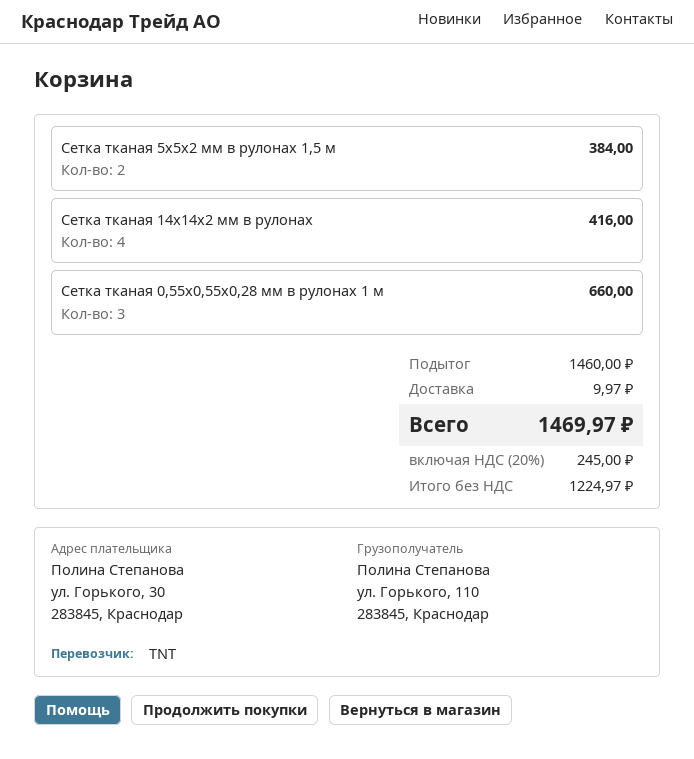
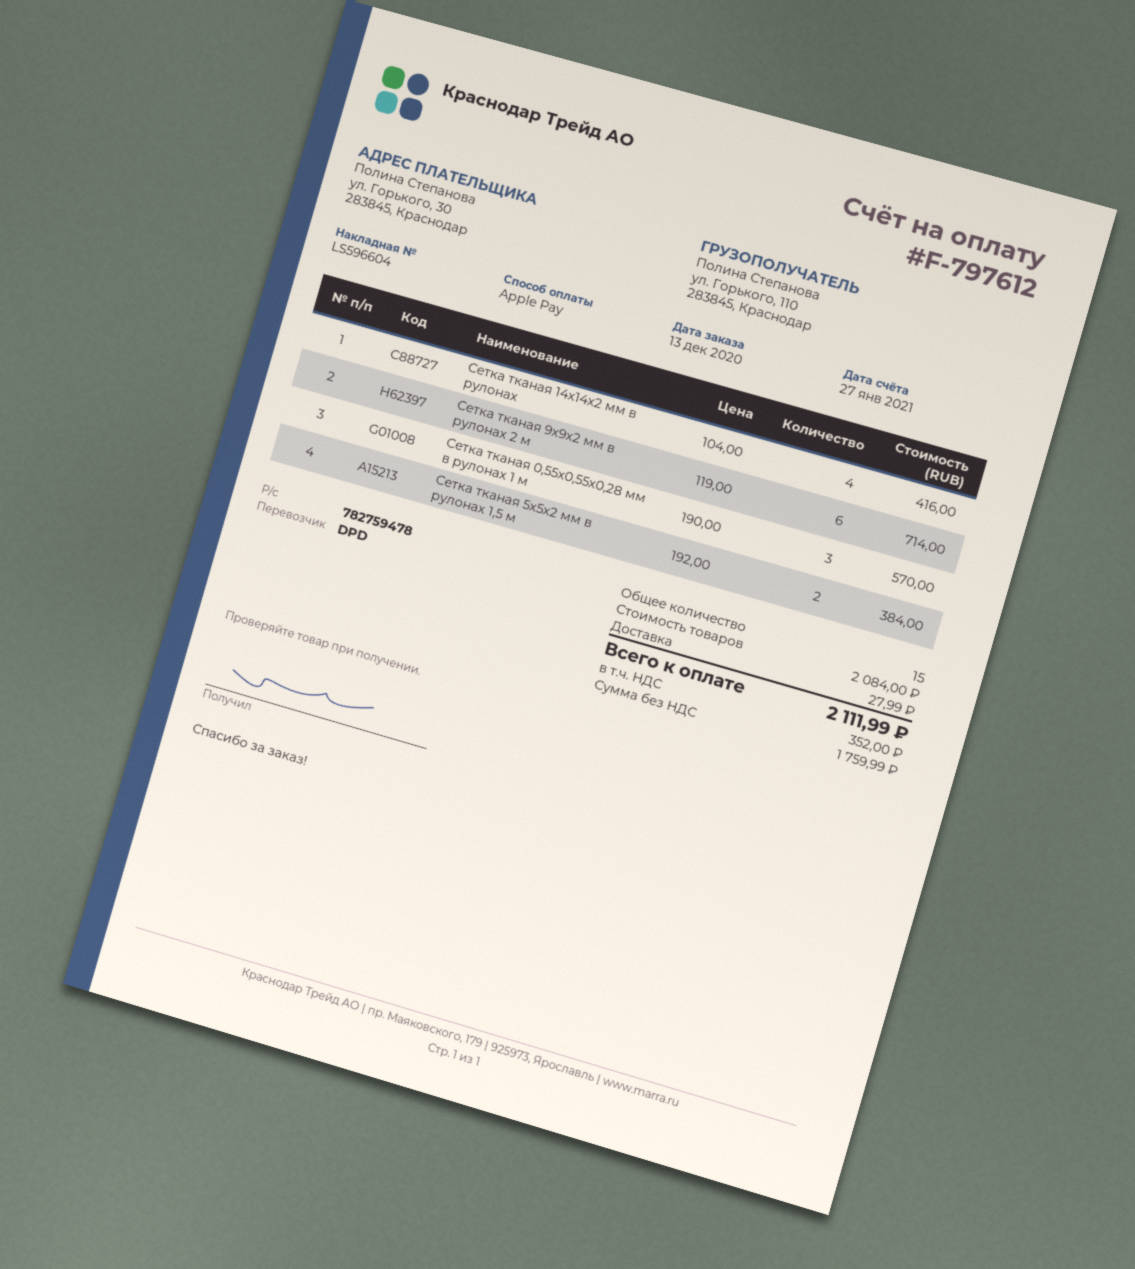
shipping method: TNT -> DPD
Сетка тканая 0,55х0,55х0,28 мм в рулонах 1 м: 3 for 660.00 -> 3 for 570.00
Сетка тканая 9х9х2 мм в рулонах 2 м: none -> 6 for 714.00
subtotal: 1460.00 -> 2084.00
shipping: 9.97 -> 27.99
net: 1224.97 -> 1759.99
tax: 245.00 -> 352.00
total: 1469.97 -> 2111.99

